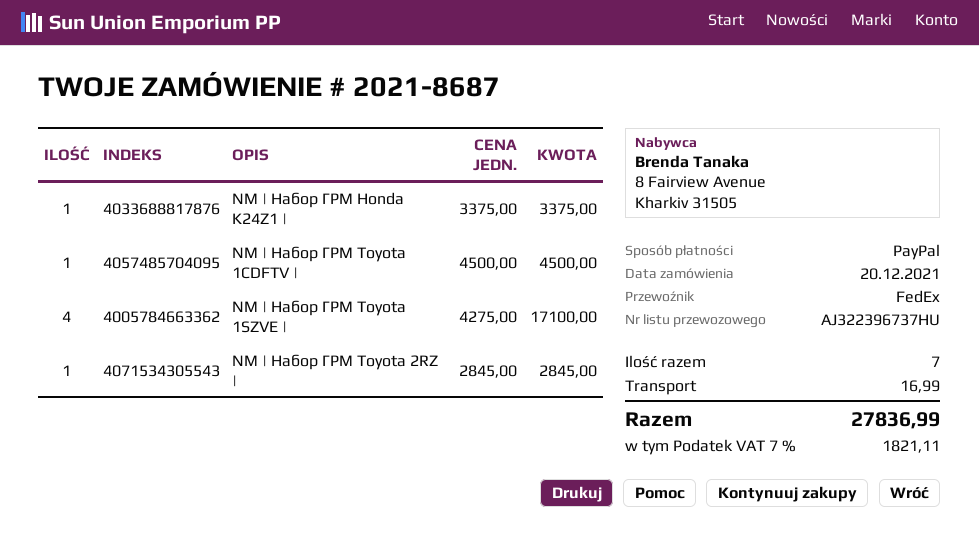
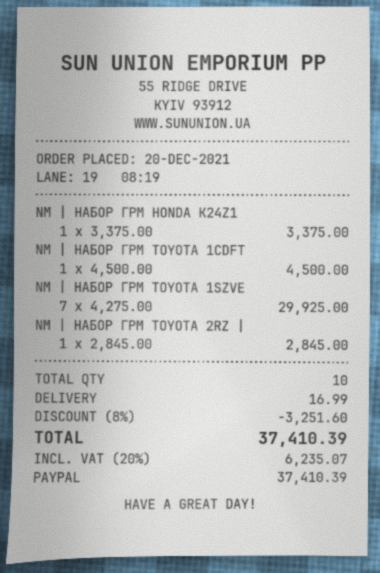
NM | Набор ГРМ Toyota 1SZVE |: 4 x 4275.00 = 17100.00 -> 7 x 4275.00 = 29925.00
total quantity: 7 -> 10
discount: none -> 8% = 3251.60
tax: 7% = 1821.11 -> 20% = 6235.07
total: 27836.99 -> 37410.39

